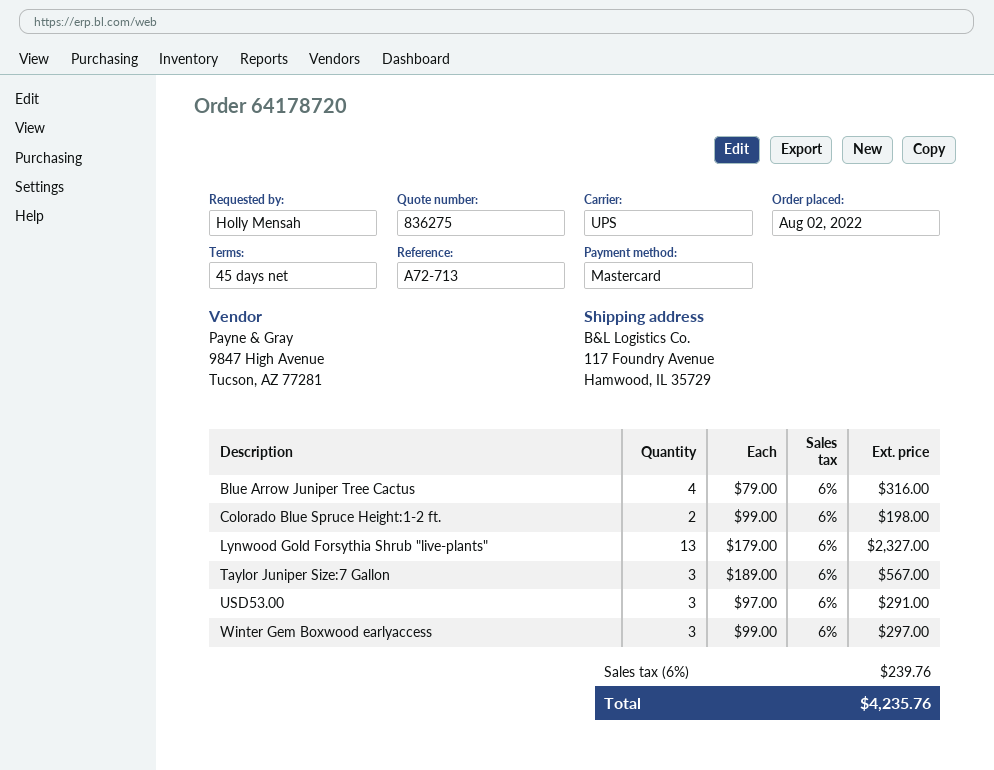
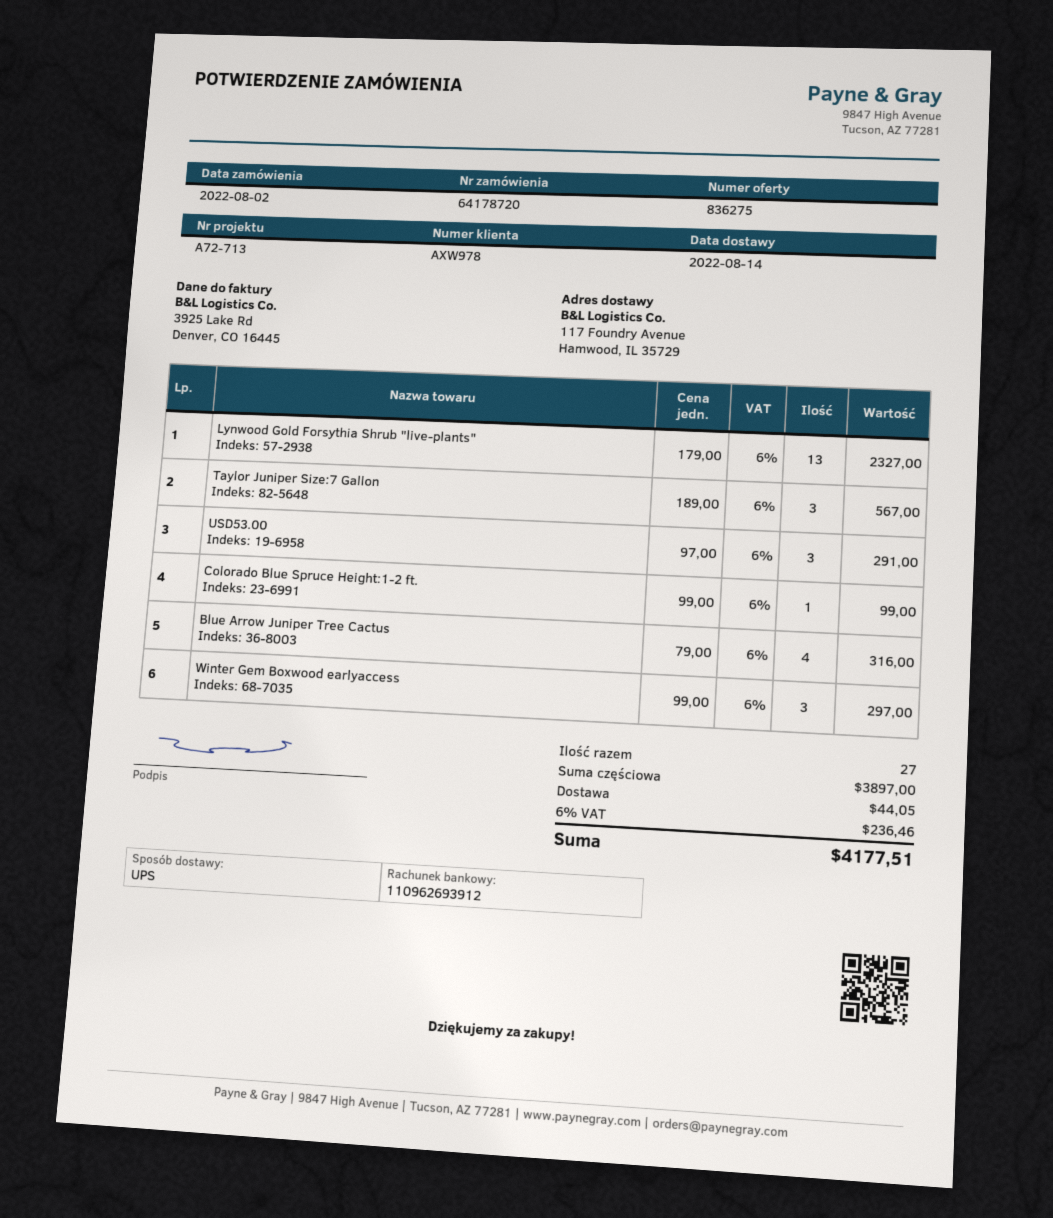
Colorado Blue Spruce Height:1-2 ft.: 2 x 99.00 = 198.00 -> 1 x 99.00 = 99.00
shipping: none -> 44.05
tax: 6% = 239.76 -> 6% = 236.46
total: 4235.76 -> 4177.51

